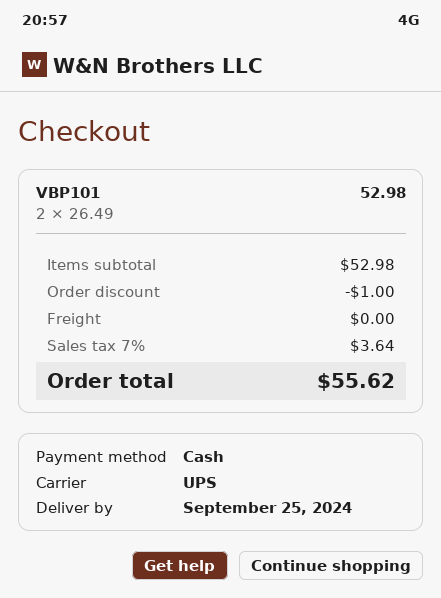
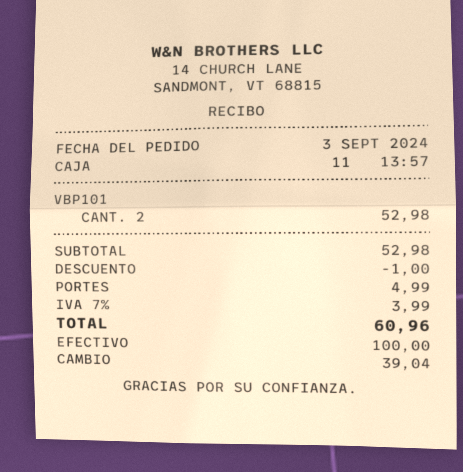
shipping: 0.00 -> 4.99
tax: 7% = 3.64 -> 7% = 3.99
total: 55.62 -> 60.96

